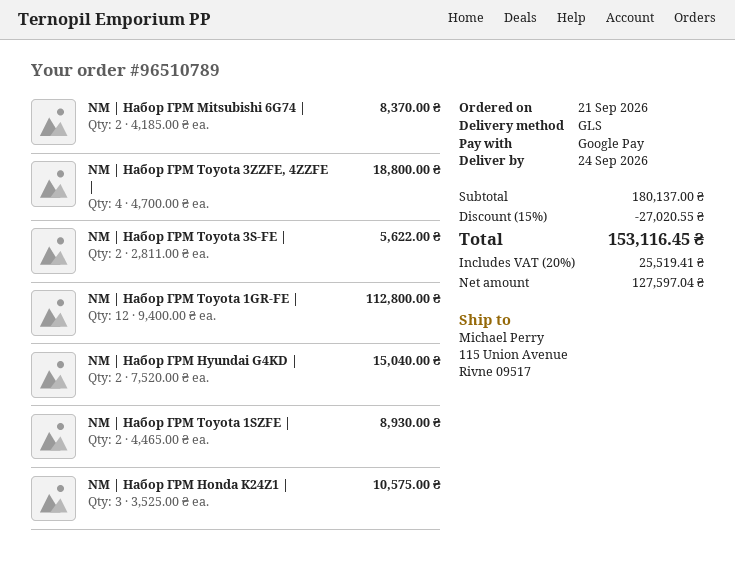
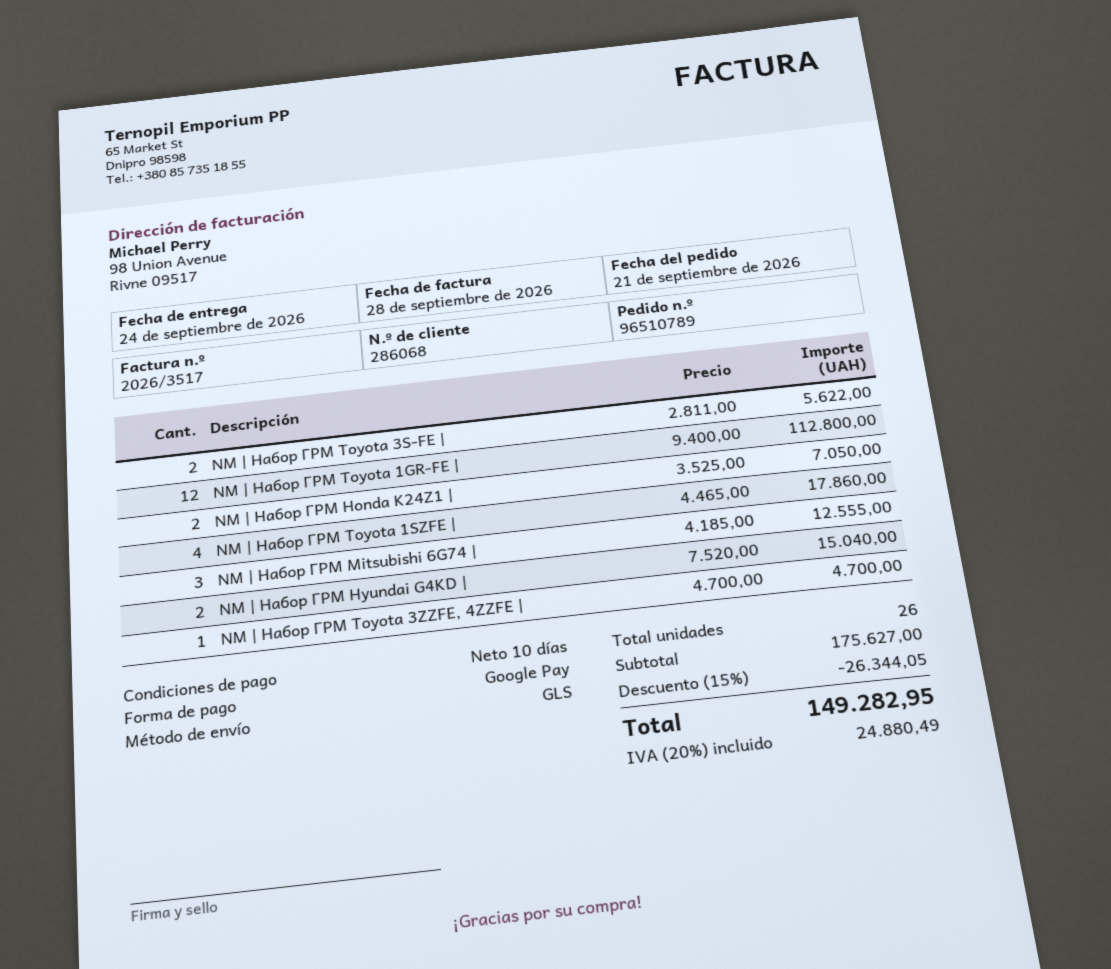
NM | Набор ГРМ Mitsubishi 6G74 |: 2 x 4185.00 = 8370.00 -> 3 x 4185.00 = 12555.00
NM | Набор ГРМ Toyota 3ZZFE, 4ZZFE |: 4 x 4700.00 = 18800.00 -> 1 x 4700.00 = 4700.00
NM | Набор ГРМ Toyota 1SZFE |: 2 x 4465.00 = 8930.00 -> 4 x 4465.00 = 17860.00
NM | Набор ГРМ Honda K24Z1 |: 3 x 3525.00 = 10575.00 -> 2 x 3525.00 = 7050.00
subtotal: 180137.00 -> 175627.00
discount: 15% = 27020.55 -> 15% = 26344.05
tax: 20% = 25519.41 -> 20% = 24880.49
total: 153116.45 -> 149282.95

